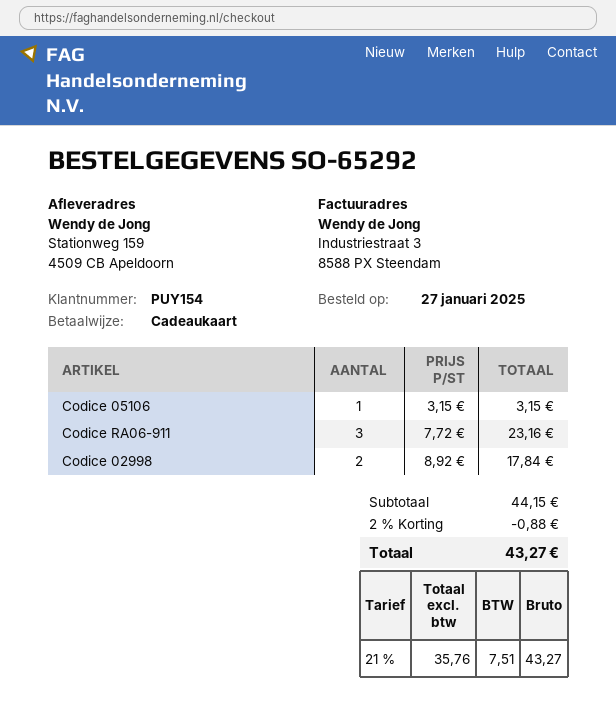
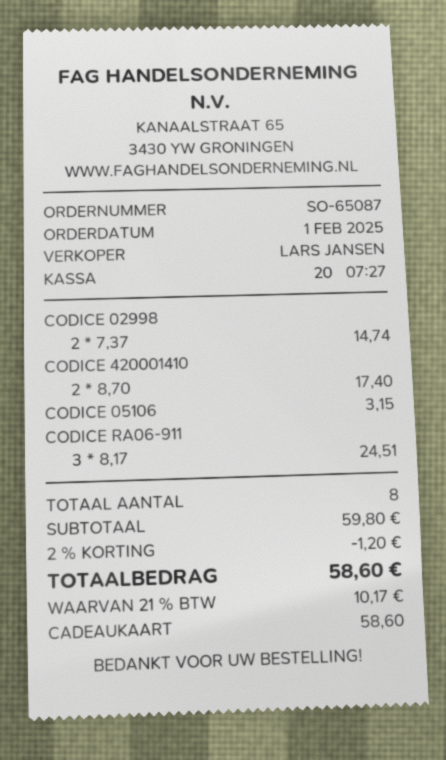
order number: SO-65292 -> SO-65087
order date: 2025-01-27 -> 2025-02-01
Codice RA06-911: 3 x 7.72 = 23.16 -> 3 x 8.17 = 24.51
Codice 02998: 2 x 8.92 = 17.84 -> 2 x 7.37 = 14.74
CODICE 420001410: none -> 2 x 8.70 = 17.40
subtotal: 44.15 -> 59.80
discount: 2% = 0.88 -> 2% = 1.20
tax: 21% = 7.51 -> 21% = 10.17
total: 43.27 -> 58.60

